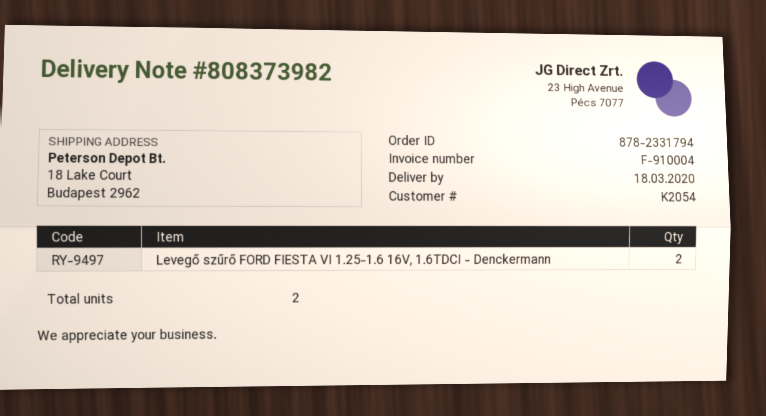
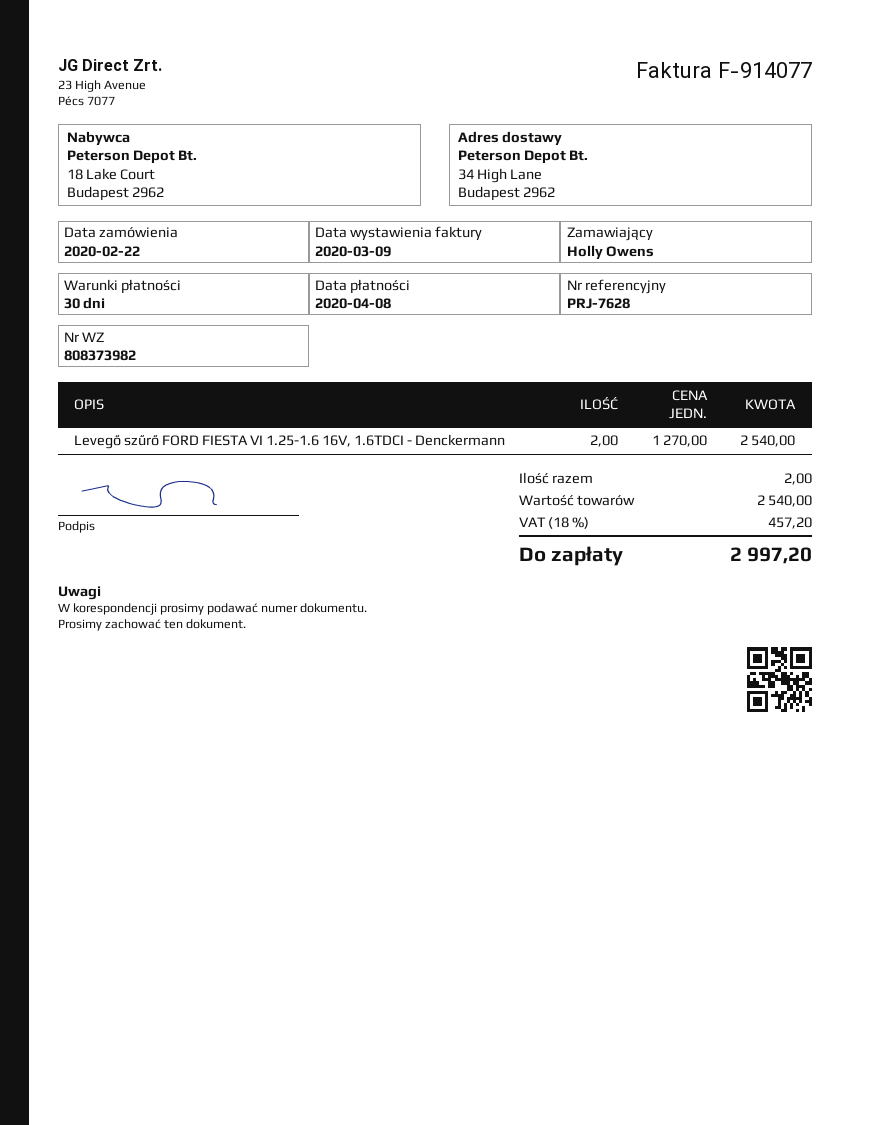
invoice number: F-910004 -> F-914077
ship to: 18 Lake Court, Budapest 2962 -> 34 High Lane, Budapest 2962

